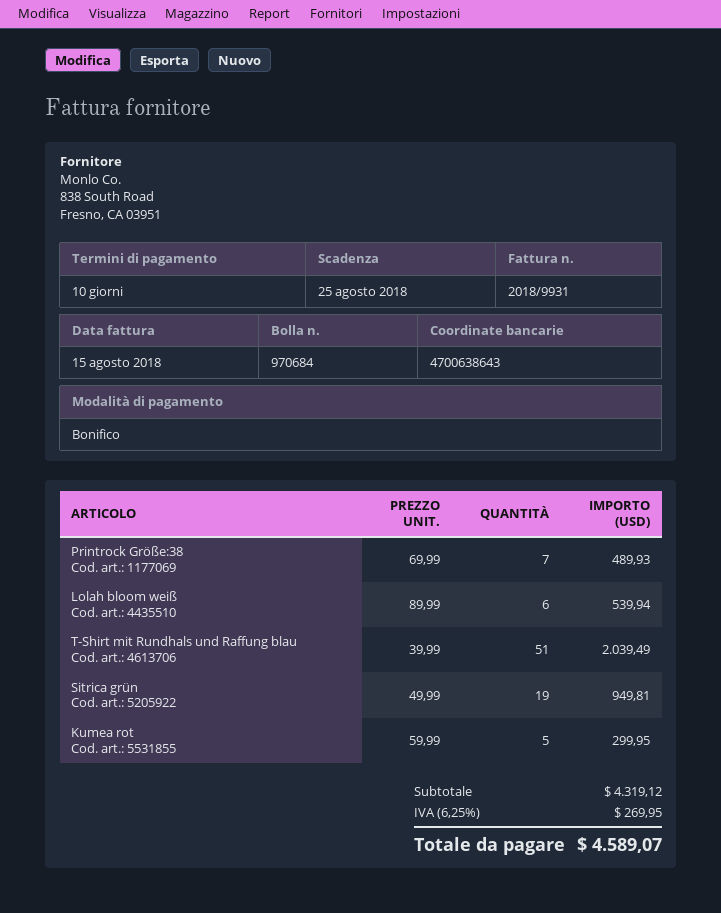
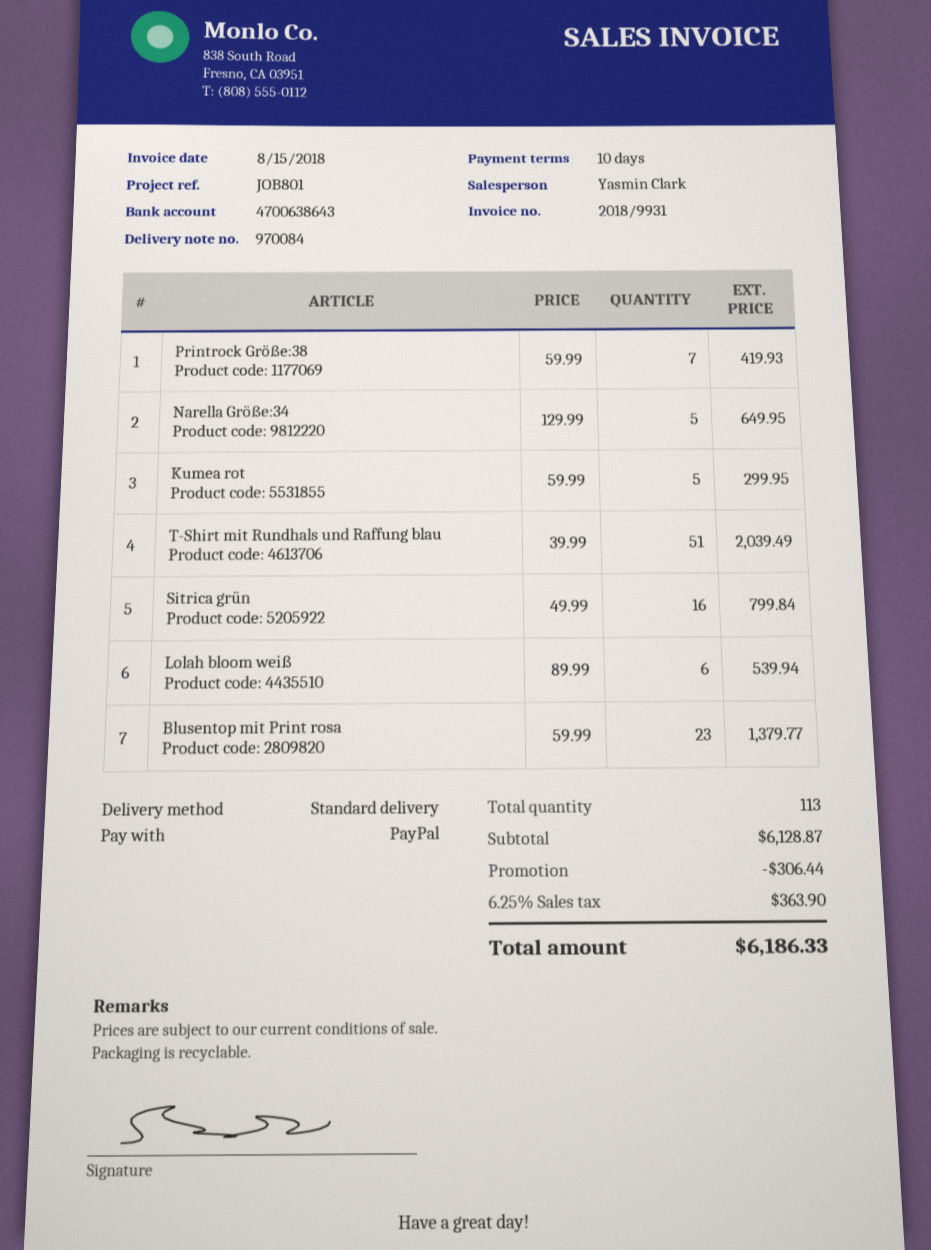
delivery note number: 970684 -> 970084
payment method: bank transfer -> PayPal
Printrock Größe:38: 7 x 69.99 = 489.93 -> 7 x 59.99 = 419.93
Sitrica grün: 19 x 49.99 = 949.81 -> 16 x 49.99 = 799.84
Narella Größe:34: none -> 5 x 129.99 = 649.95
Blusentop mit Print rosa: none -> 23 x 59.99 = 1379.77
subtotal: 4319.12 -> 6128.87
discount: none -> 306.44
tax: 6.25% = 269.95 -> 6.25% = 363.90
total: 4589.07 -> 6186.33

